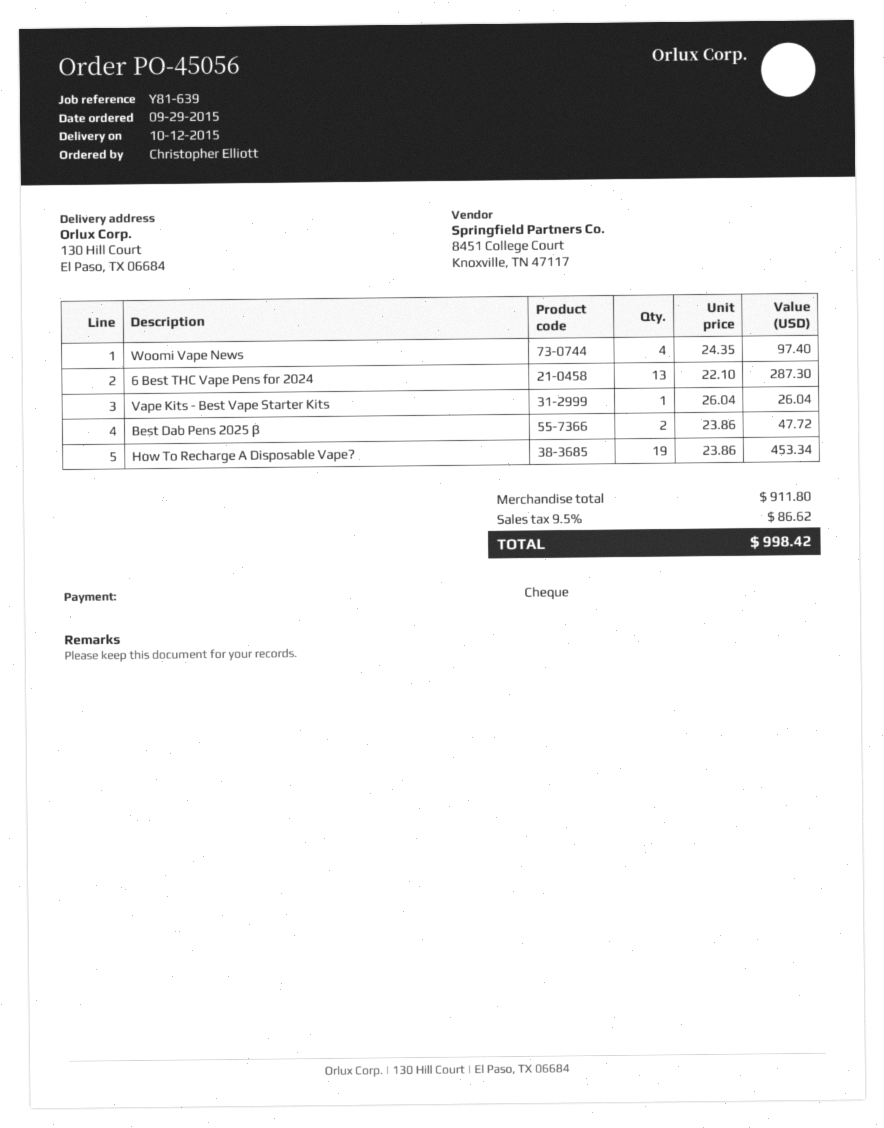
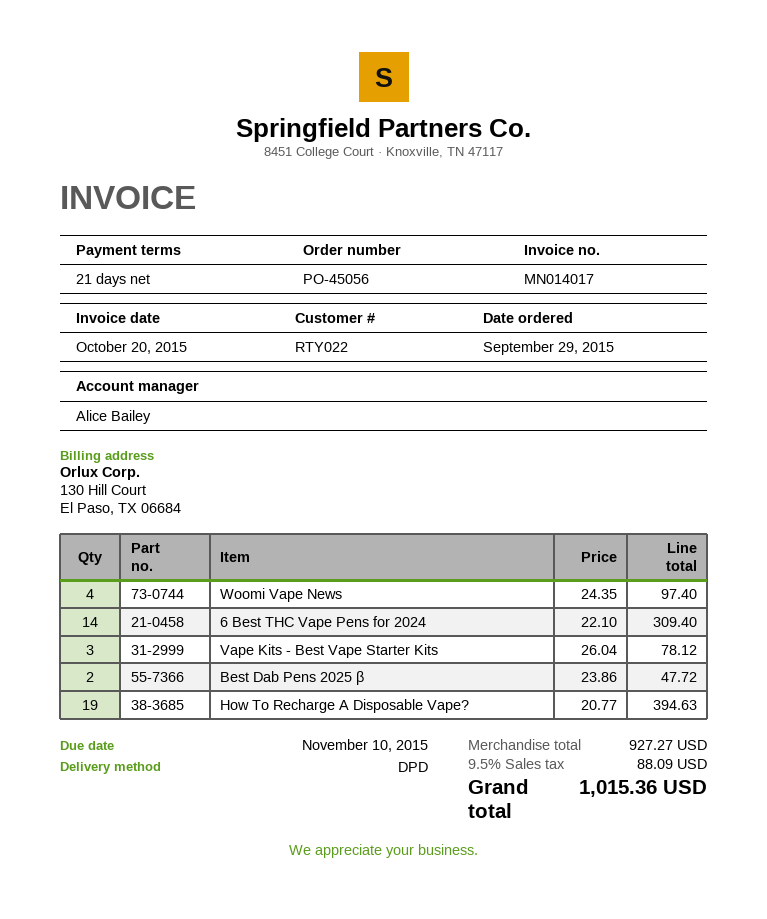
6 Best THC Vape Pens for 2024: 13 x 22.10 = 287.30 -> 14 x 22.10 = 309.40
Vape Kits - Best Vape Starter Kits: 1 x 26.04 = 26.04 -> 3 x 26.04 = 78.12
How To Recharge A Disposable Vape?: 19 x 23.86 = 453.34 -> 19 x 20.77 = 394.63
subtotal: 911.80 -> 927.27
tax: 9.5% = 86.62 -> 9.5% = 88.09
total: 998.42 -> 1015.36

